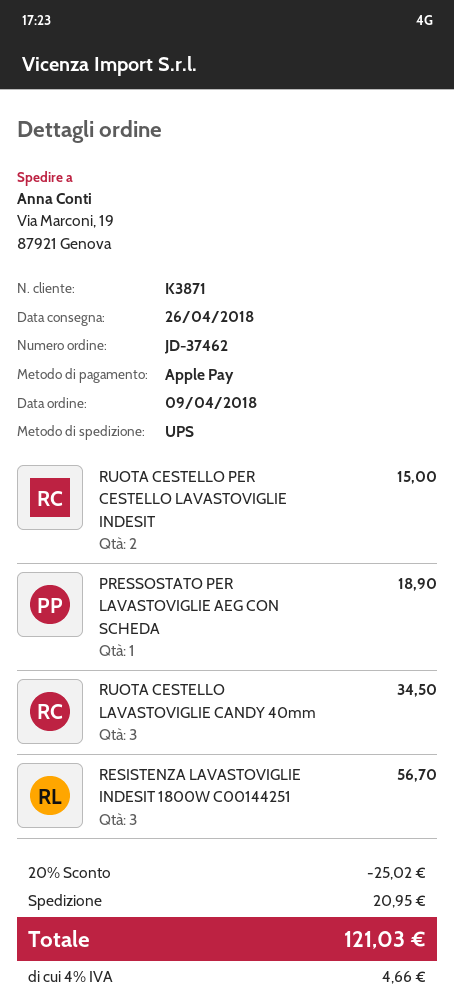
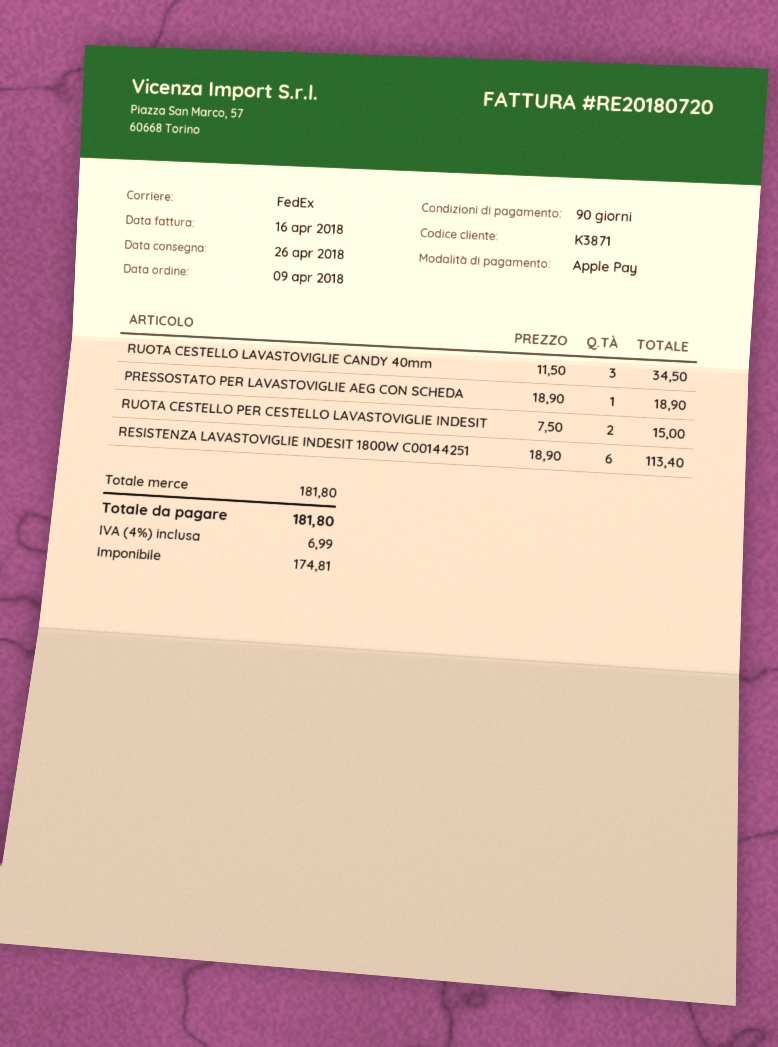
shipping method: UPS -> FedEx
RESISTENZA LAVASTOVIGLIE INDESIT 1800W C00144251: 3 for 56.70 -> 6 for 113.40
discount: 20% = 25.02 -> none
shipping: 20.95 -> none
tax: 4% = 4.66 -> 4% = 6.99
total: 121.03 -> 181.80

